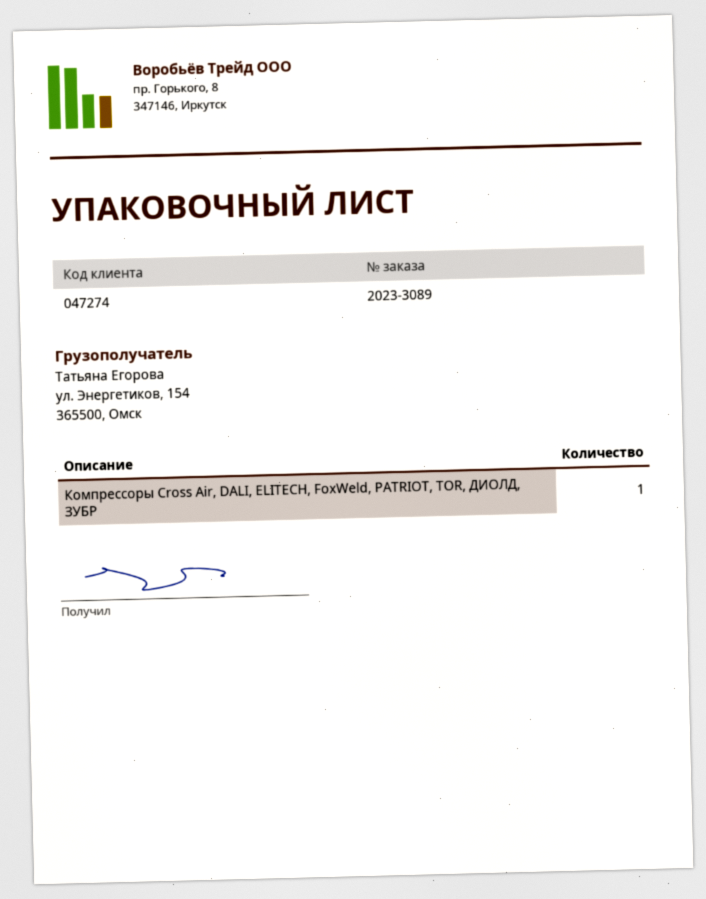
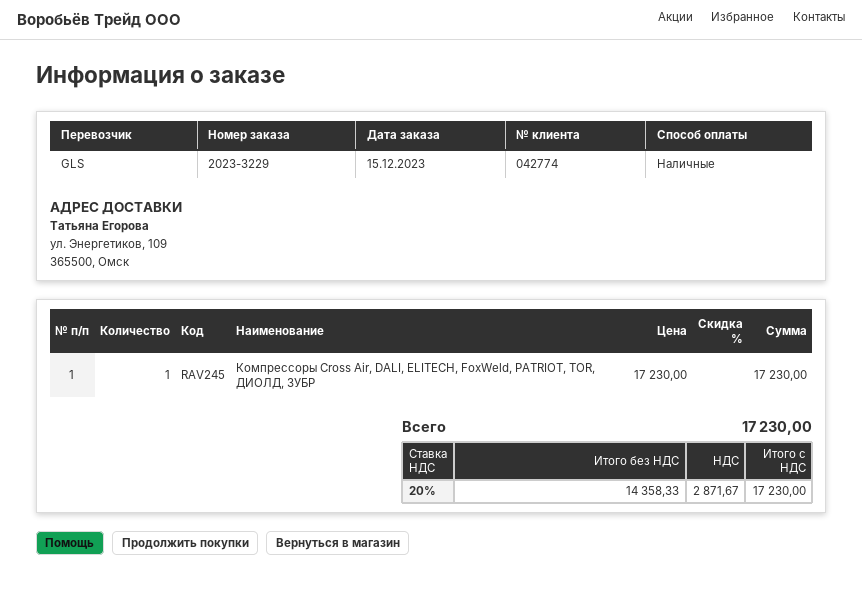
order number: 2023-3089 -> 2023-3229
customer number: 047274 -> 042774
ship to: ул. Энергетиков, 154, 365500, Омск -> ул. Энергетиков, 109, 365500, Омск

